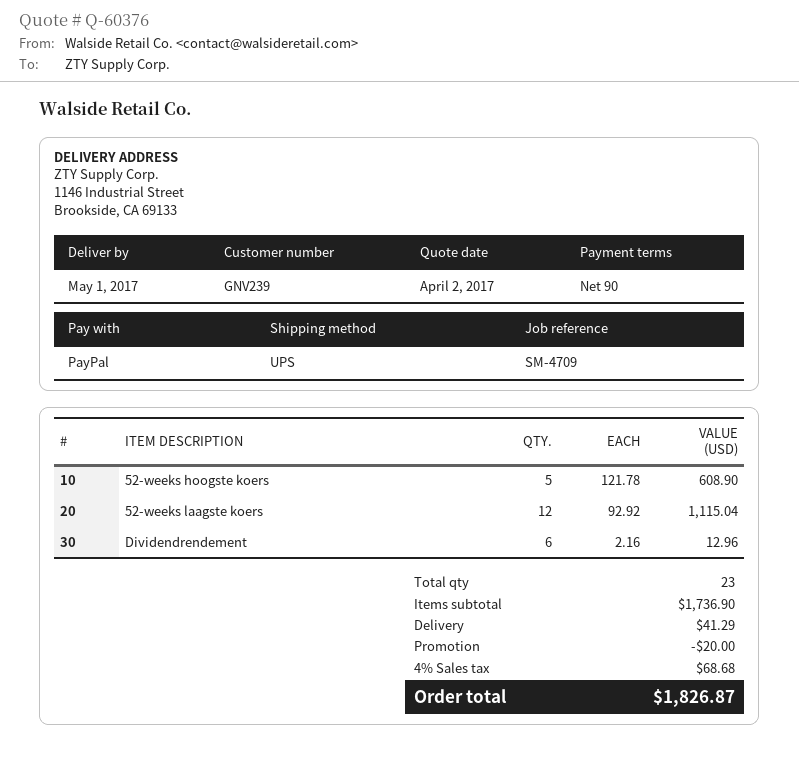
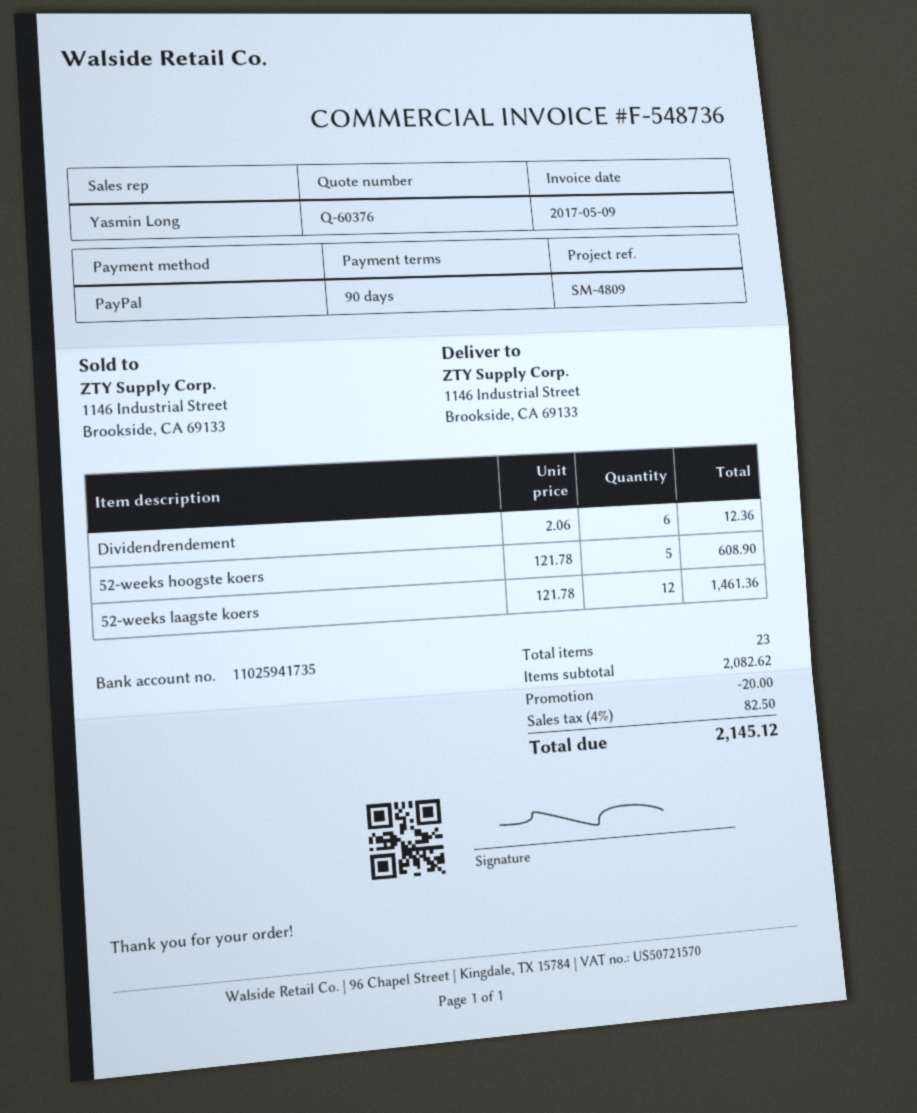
reference: SM-4709 -> SM-4809
52-weeks laagste koers: 12 x 92.92 = 1115.04 -> 12 x 121.78 = 1461.36
Dividendrendement: 6 x 2.16 = 12.96 -> 6 x 2.06 = 12.36
subtotal: 1736.90 -> 2082.62
shipping: 41.29 -> none
tax: 4% = 68.68 -> 4% = 82.50
total: 1826.87 -> 2145.12

